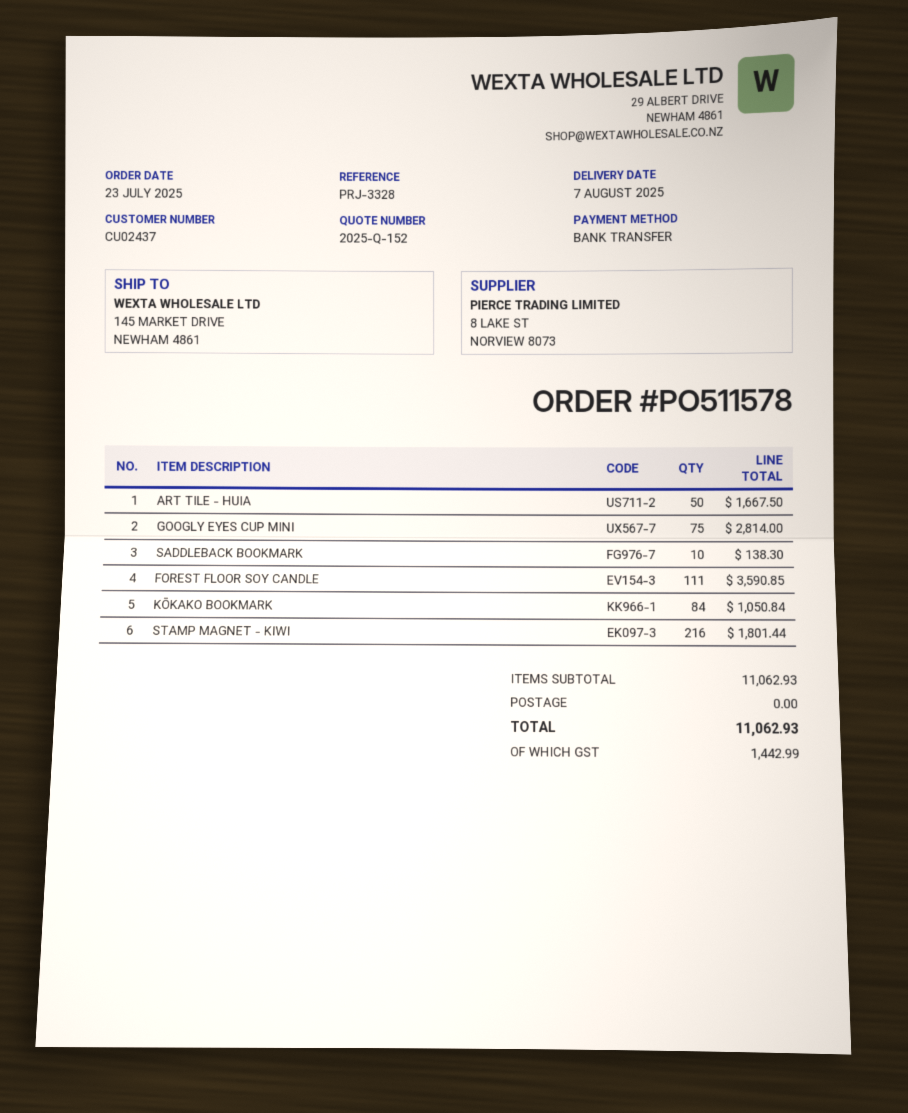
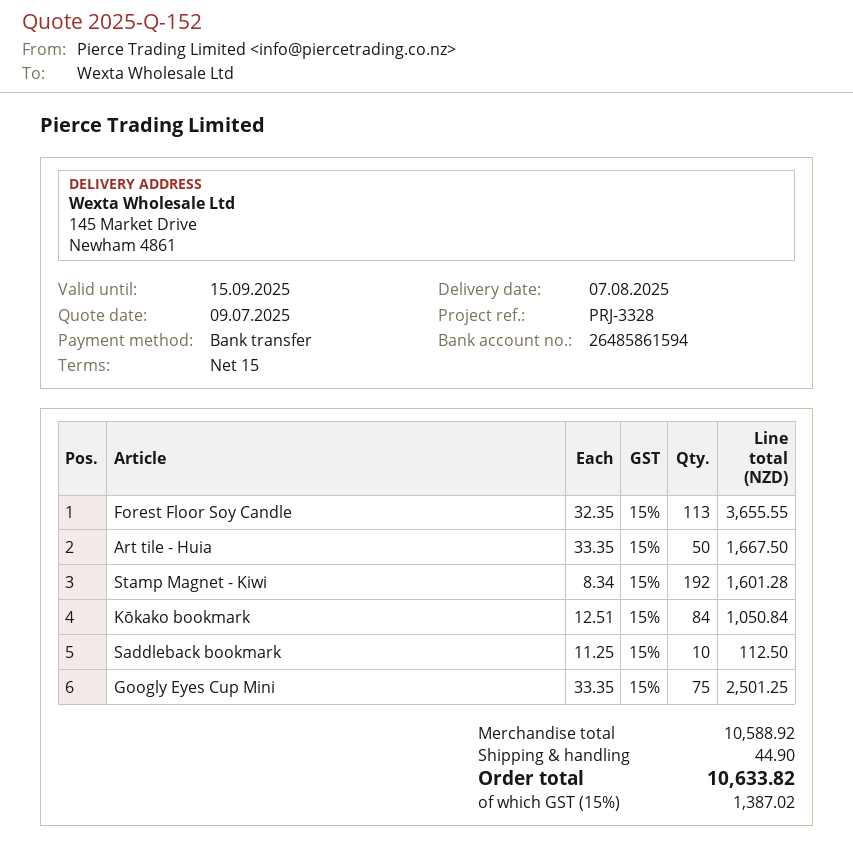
GOOGLY EYES CUP MINI: 75 for 2814.00 -> 75 for 2501.25
SADDLEBACK BOOKMARK: 10 for 138.30 -> 10 for 112.50
FOREST FLOOR SOY CANDLE: 111 for 3590.85 -> 113 for 3655.55
STAMP MAGNET - KIWI: 216 for 1801.44 -> 192 for 1601.28
subtotal: 11062.93 -> 10588.92
shipping: 0.00 -> 44.90
tax: 1442.99 -> 1387.02
total: 11062.93 -> 10633.82

